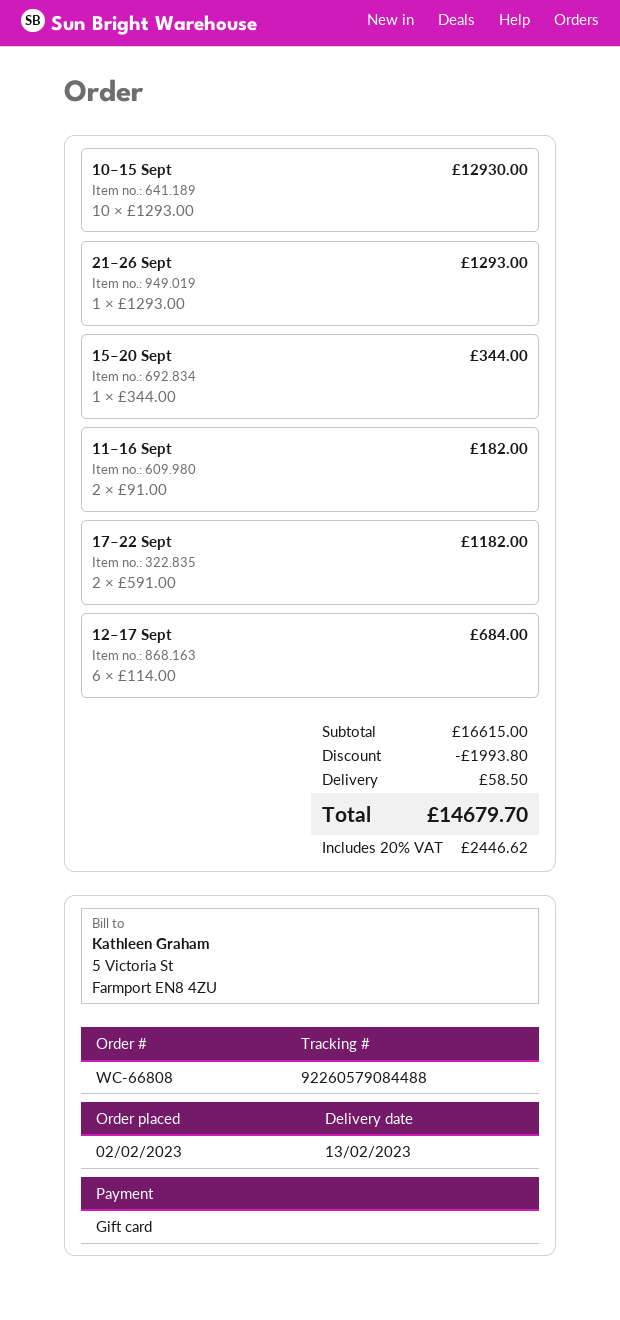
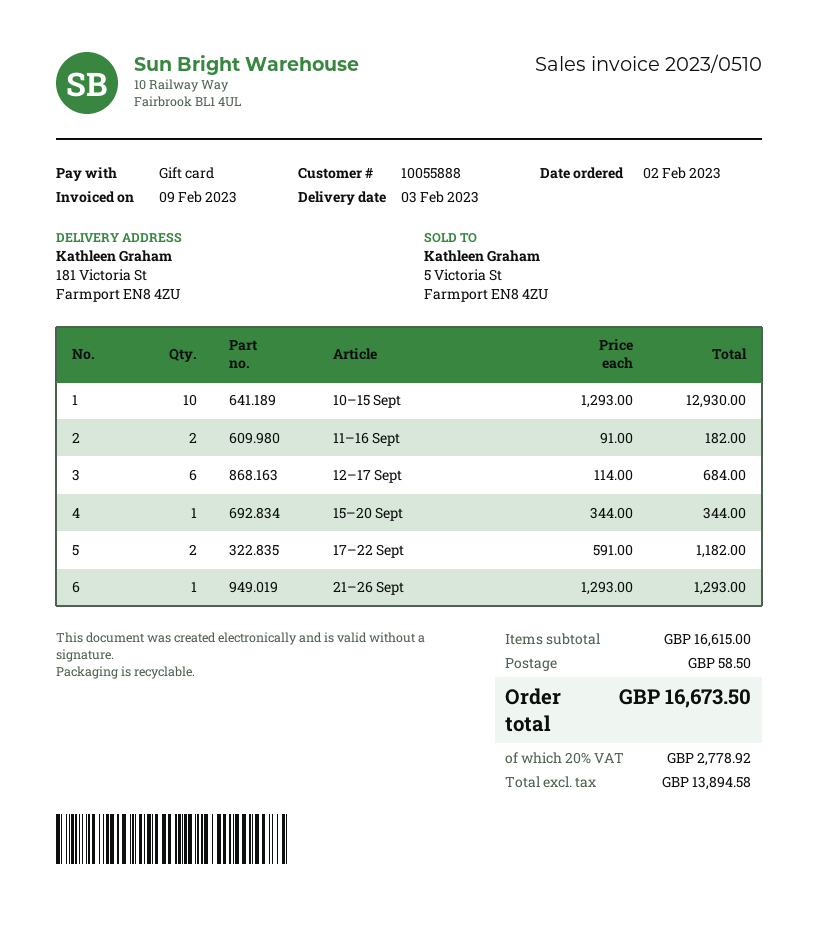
delivery date: 2023-02-13 -> 2023-02-03
discount: 1993.80 -> none
tax: 20% = 2446.62 -> 20% = 2778.92
total: 14679.70 -> 16673.50

